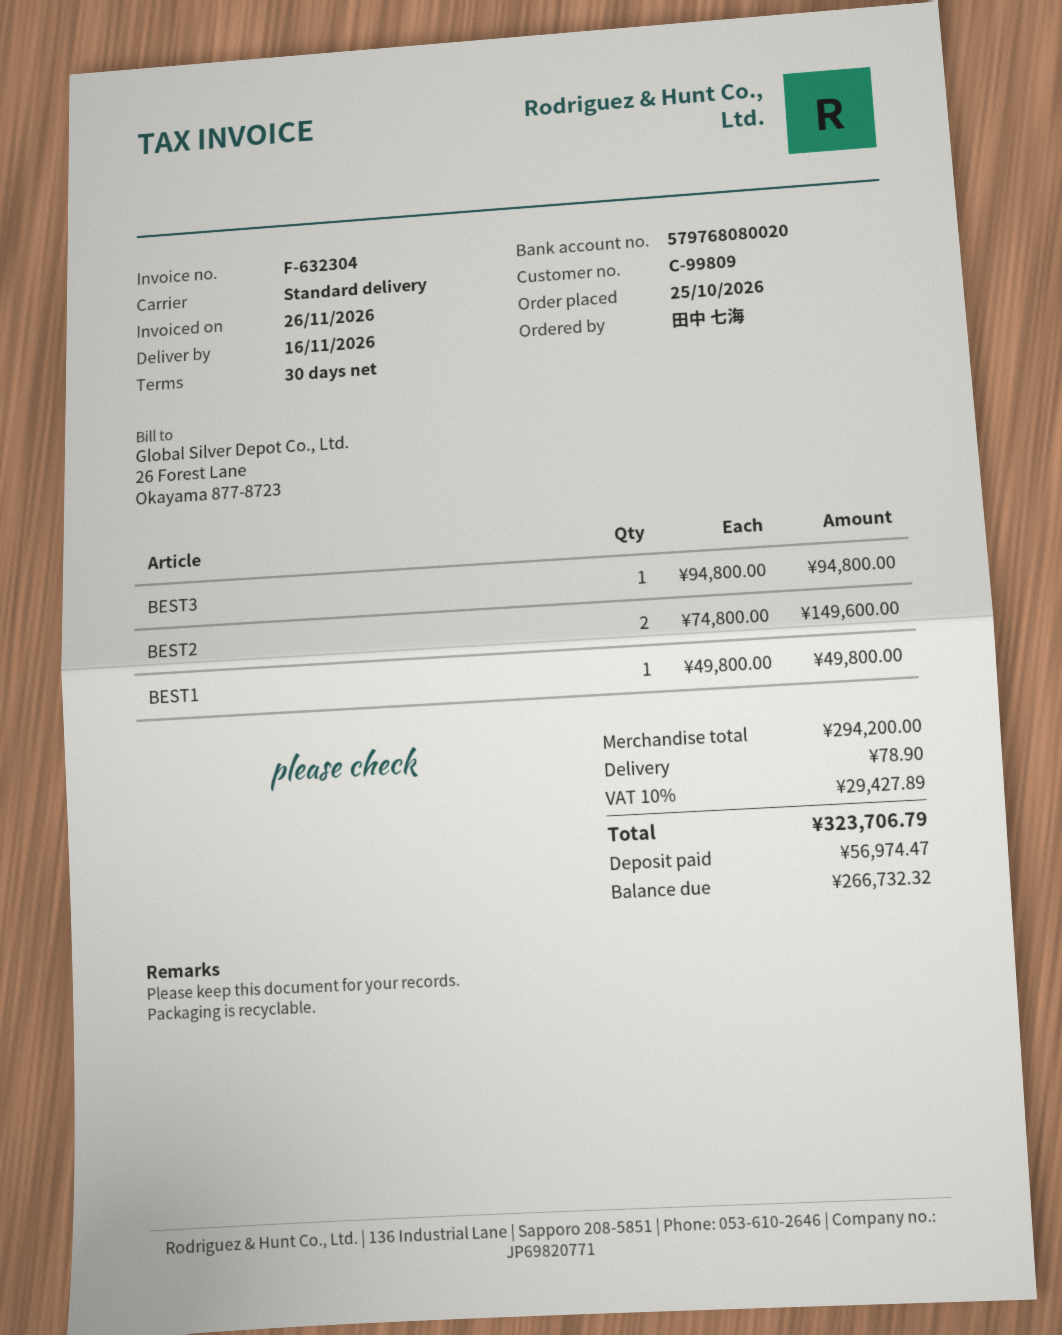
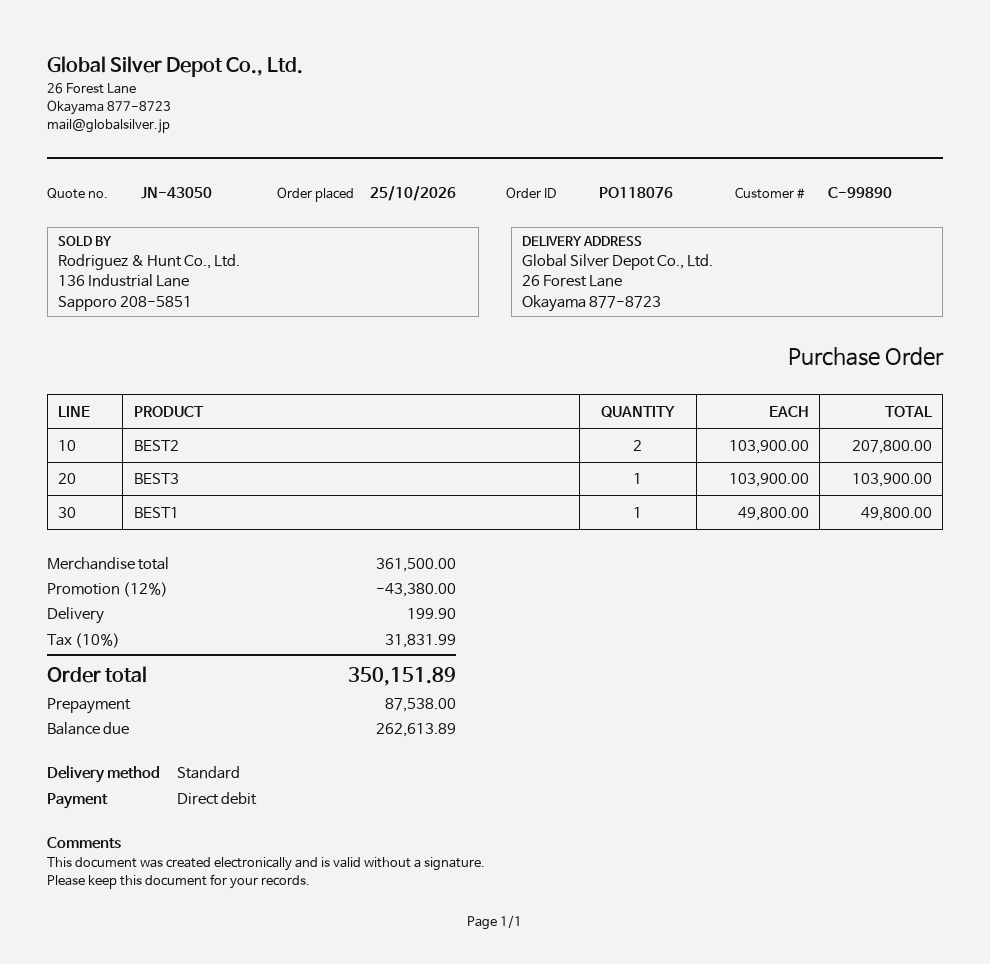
customer number: C-99809 -> C-99890
BEST3: 1 x 94800.00 = 94800.00 -> 1 x 103900.00 = 103900.00
BEST2: 2 x 74800.00 = 149600.00 -> 2 x 103900.00 = 207800.00
subtotal: 294200.00 -> 361500.00
discount: none -> 12% = 43380.00
shipping: 78.90 -> 199.90
tax: 10% = 29427.89 -> 10% = 31831.99
total: 323706.79 -> 350151.89
deposit: 56974.47 -> 87538.00
balance: 266732.32 -> 262613.89

